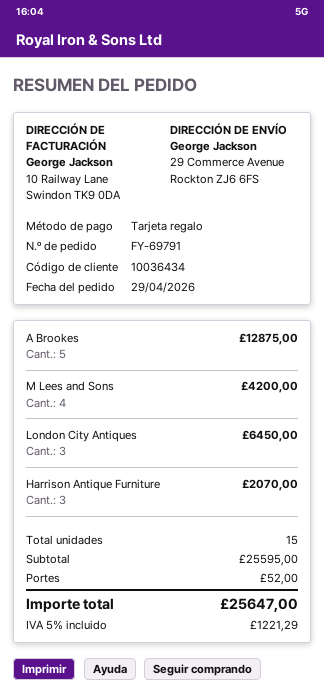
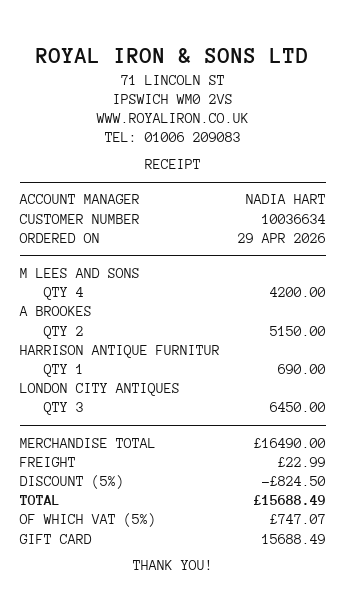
customer number: 10036434 -> 10036634
A Brookes: 5 for 12875.00 -> 2 for 5150.00
Harrison Antique Furniture: 3 for 2070.00 -> 1 for 690.00
subtotal: 25595.00 -> 16490.00
discount: none -> 5% = 824.50
shipping: 52.00 -> 22.99
tax: 5% = 1221.29 -> 5% = 747.07
total: 25647.00 -> 15688.49

